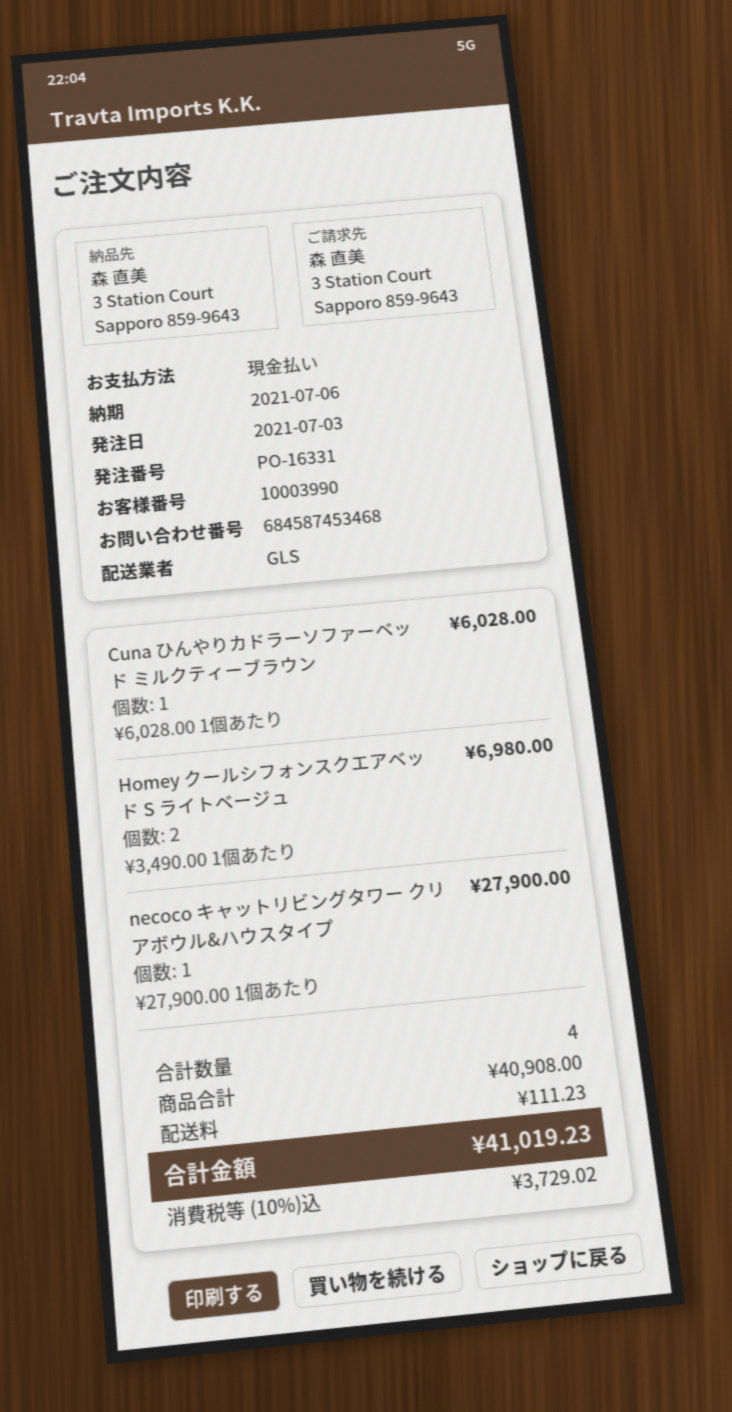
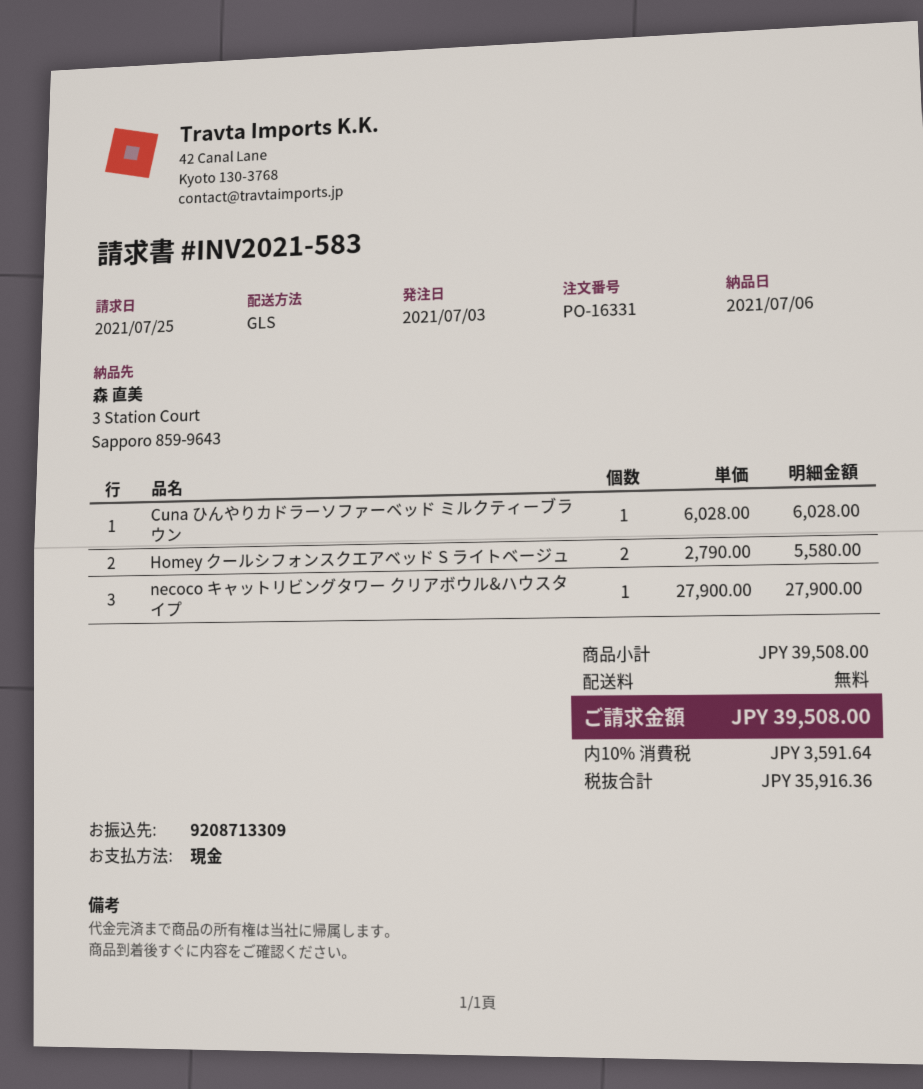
Homey クールシフォンスクエアベッド S ライトベージュ: 2 x 3490.00 = 6980.00 -> 2 x 2790.00 = 5580.00
subtotal: 40908.00 -> 39508.00
shipping: 111.23 -> 0.00
tax: 10% = 3729.02 -> 10% = 3591.64
total: 41019.23 -> 39508.00

